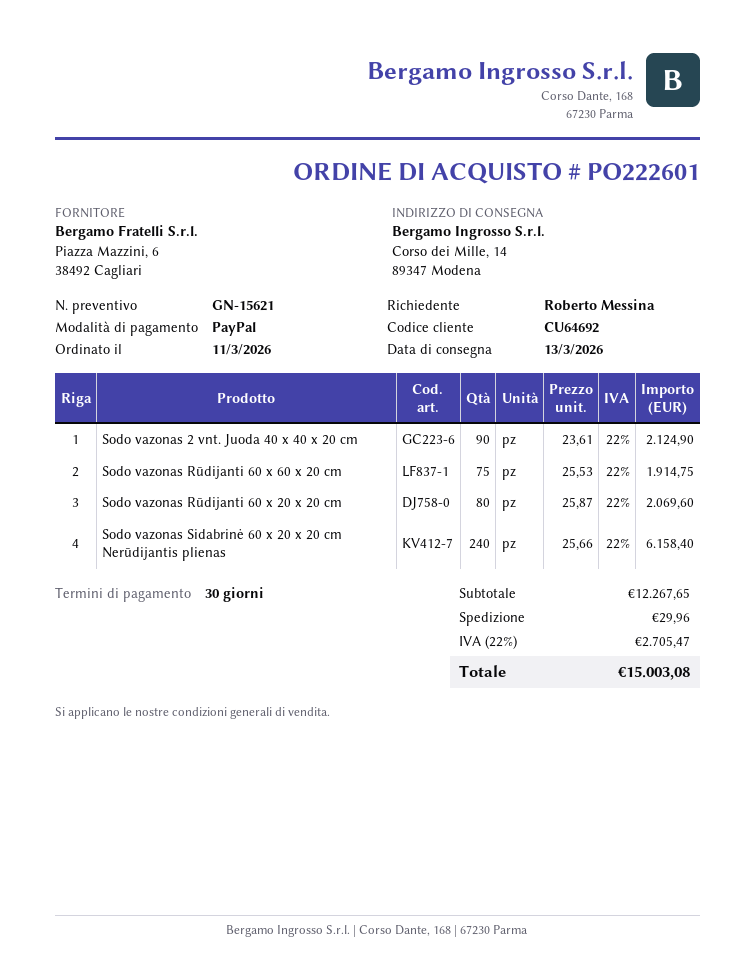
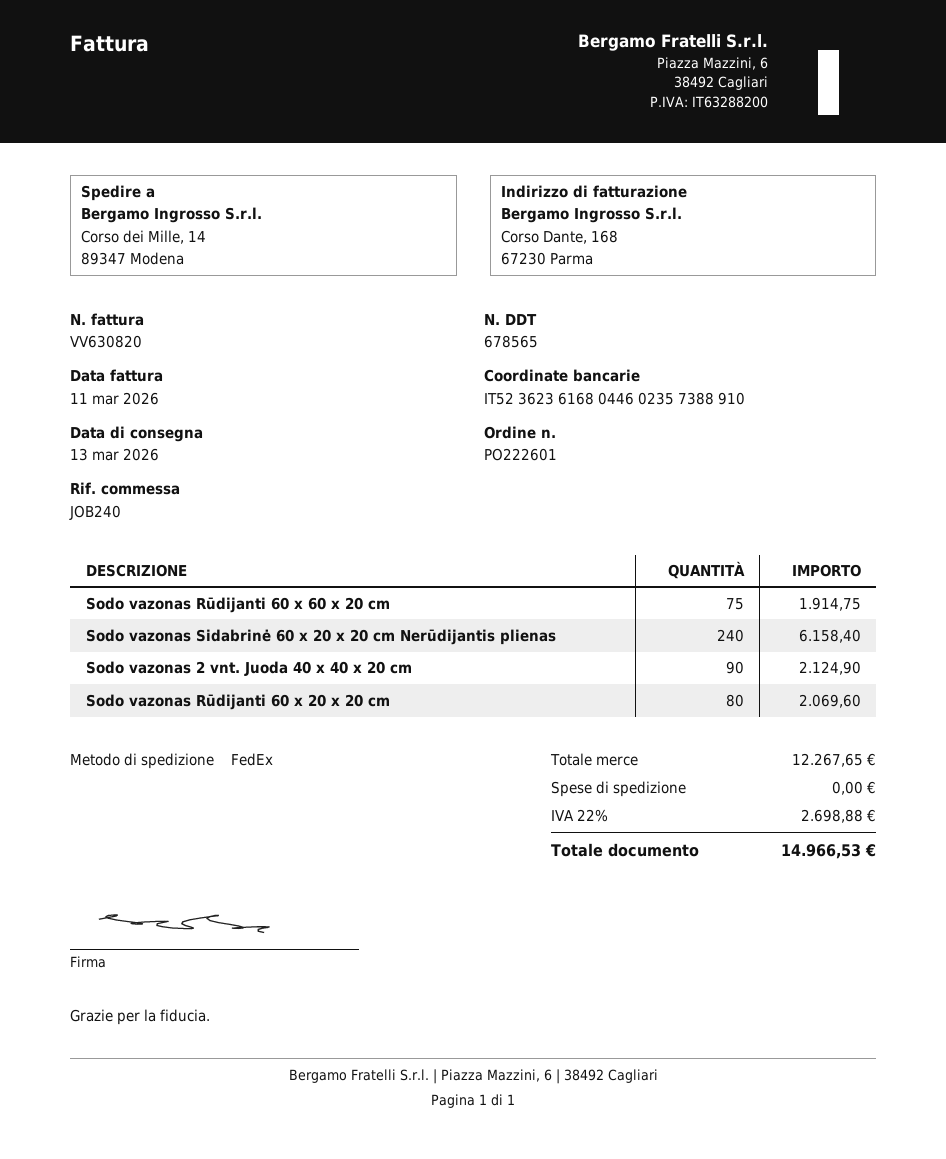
shipping: 29.96 -> 0.00
tax: 22% = 2705.47 -> 22% = 2698.88
total: 15003.08 -> 14966.53

